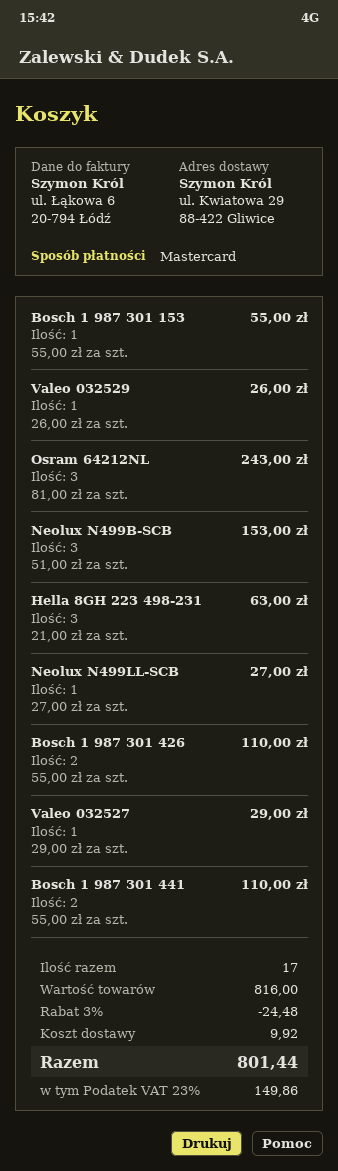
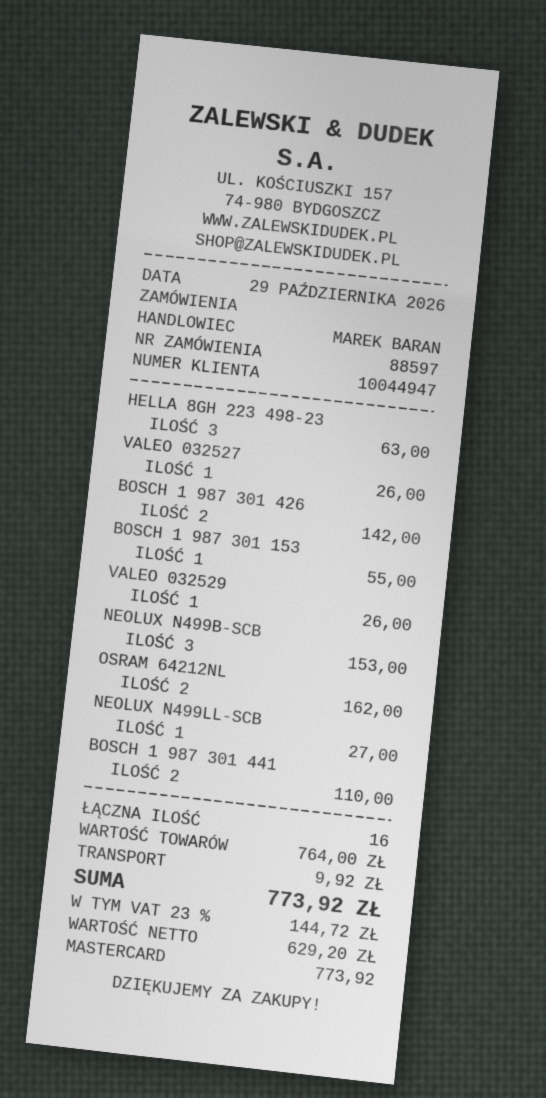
Osram 64212NL: 3 for 243.00 -> 2 for 162.00
Bosch 1 987 301 426: 2 for 110.00 -> 2 for 142.00
Valeo 032527: 1 for 29.00 -> 1 for 26.00
total quantity: 17 -> 16
subtotal: 816.00 -> 764.00
discount: 3% = 24.48 -> none
tax: 23% = 149.86 -> 23% = 144.72
total: 801.44 -> 773.92

